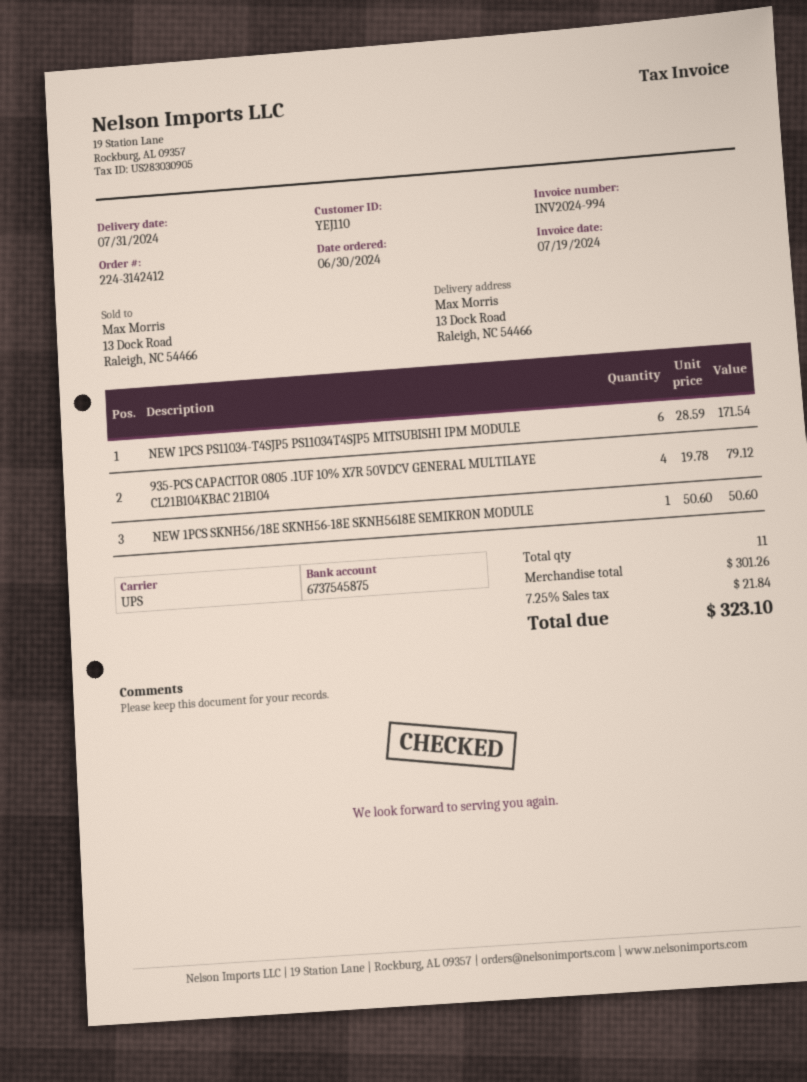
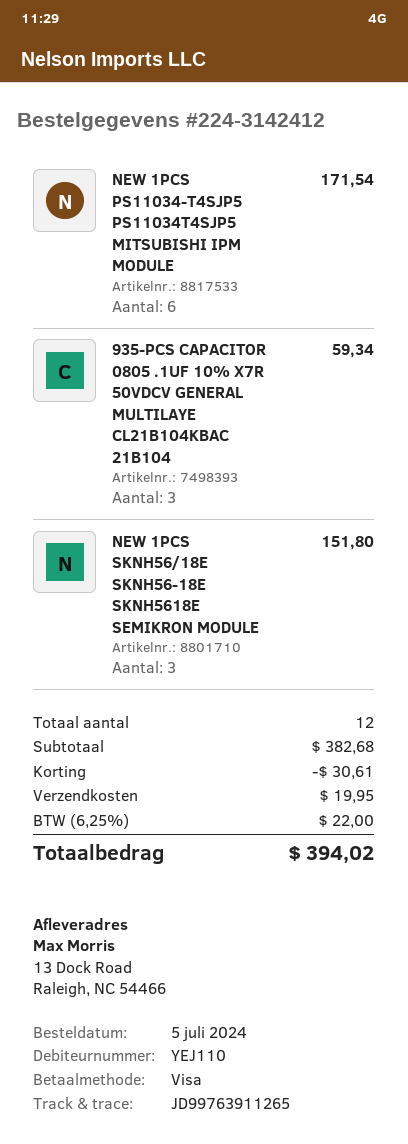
order date: 2024-06-30 -> 2024-07-05
935-PCS CAPACITOR 0805 .1UF 10% X7R 50VDCV GENERAL MULTILAYE CL21B104KBAC 21B104: 4 for 79.12 -> 3 for 59.34
NEW 1PCS SKNH56/18E SKNH56-18E SKNH5618E SEMIKRON MODULE: 1 for 50.60 -> 3 for 151.80
total quantity: 11 -> 12
subtotal: 301.26 -> 382.68
discount: none -> 30.61
shipping: none -> 19.95
tax: 7.25% = 21.84 -> 6.25% = 22.00
total: 323.10 -> 394.02

